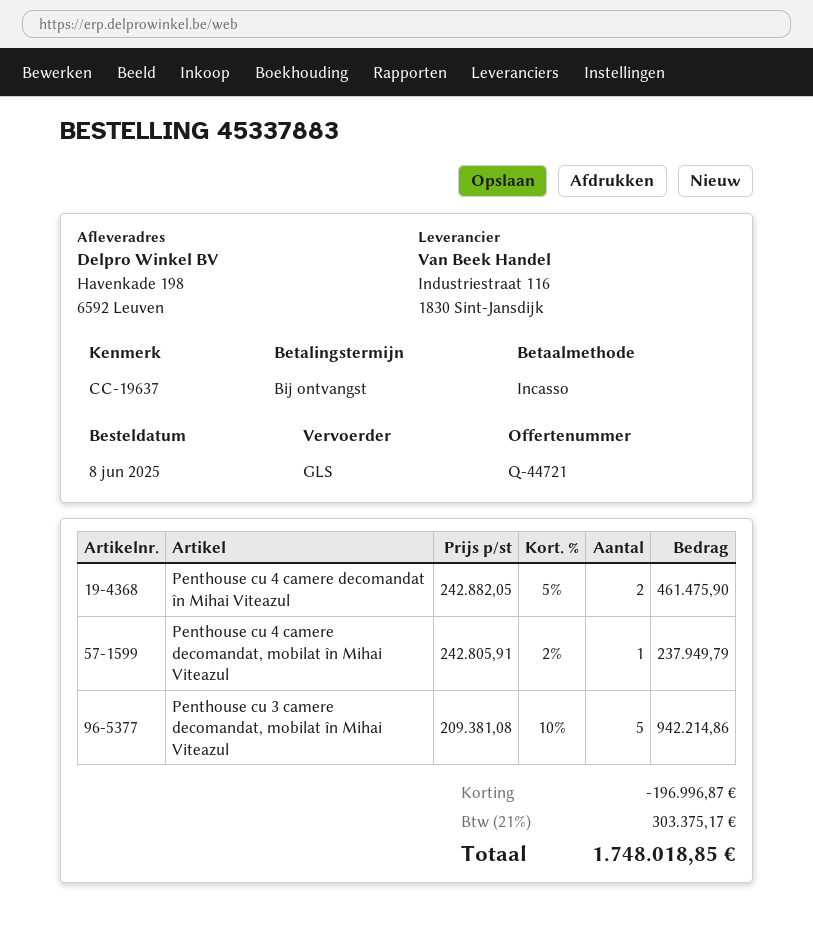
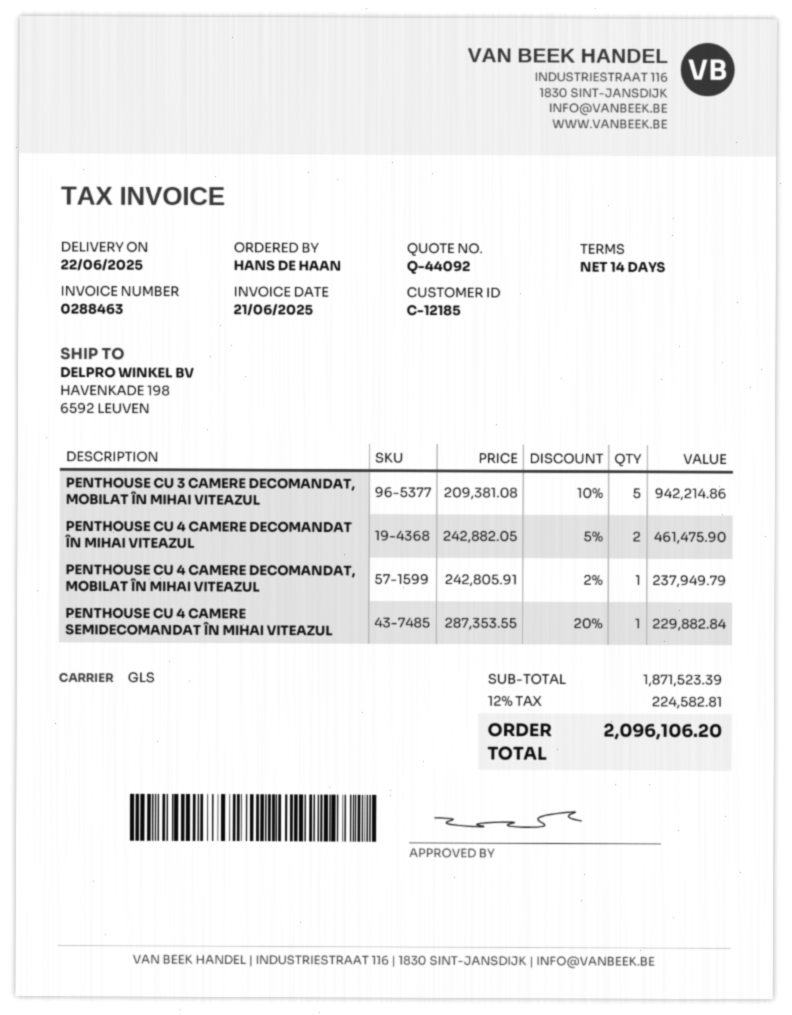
quote number: Q-44721 -> Q-44092
payment terms: on receipt -> 14 days
PENTHOUSE CU 4 CAMERE SEMIDECOMANDAT ÎN MIHAI VITEAZUL: none -> 1 x 287353.55 - 20% = 229882.84
discount: 196996.87 -> none
tax: 21% = 303375.17 -> 12% = 224582.81
total: 1748018.85 -> 2096106.20

